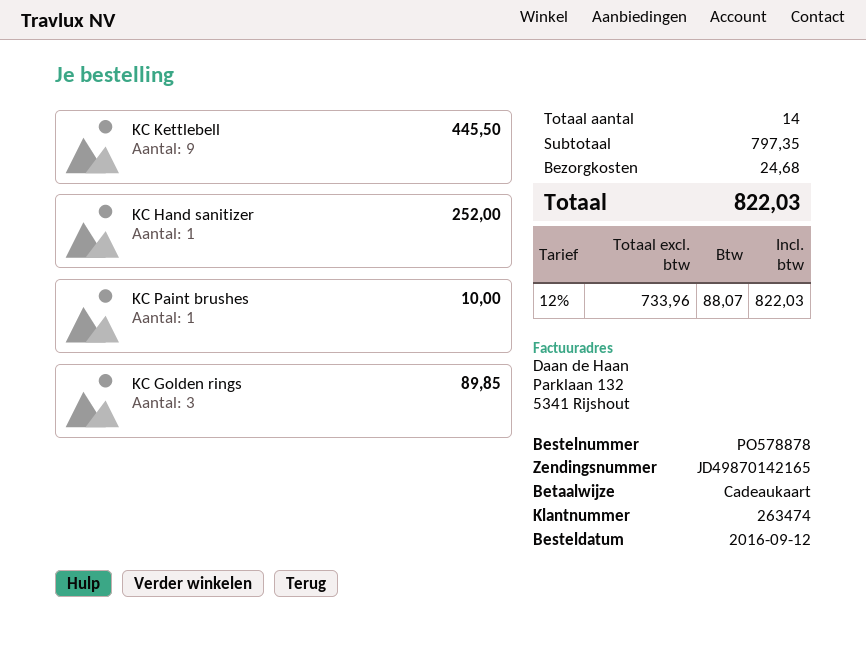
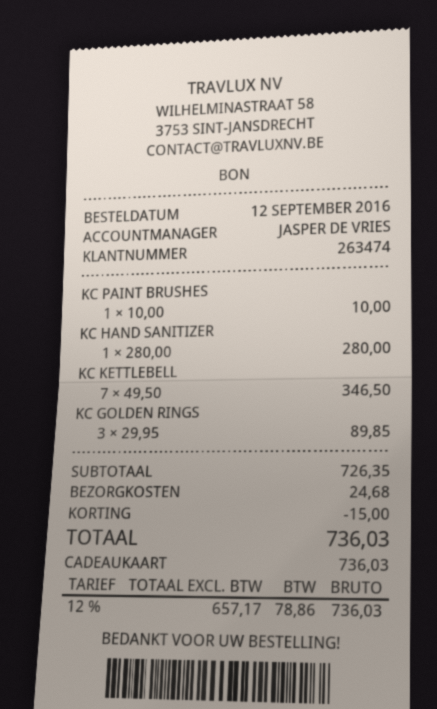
KC Kettlebell: 9 for 445.50 -> 7 for 346.50
KC Hand sanitizer: 1 for 252.00 -> 1 for 280.00
subtotal: 797.35 -> 726.35
discount: none -> 15.00
net: 733.96 -> 657.17
tax: 12% = 88.07 -> 12% = 78.86
total: 822.03 -> 736.03

